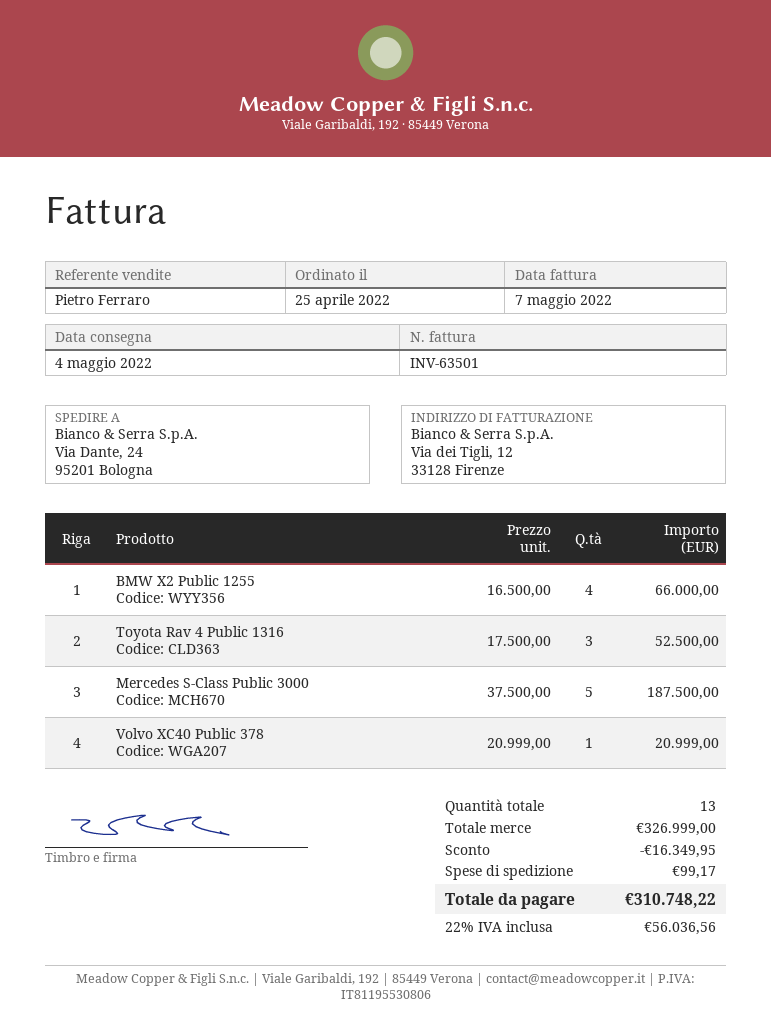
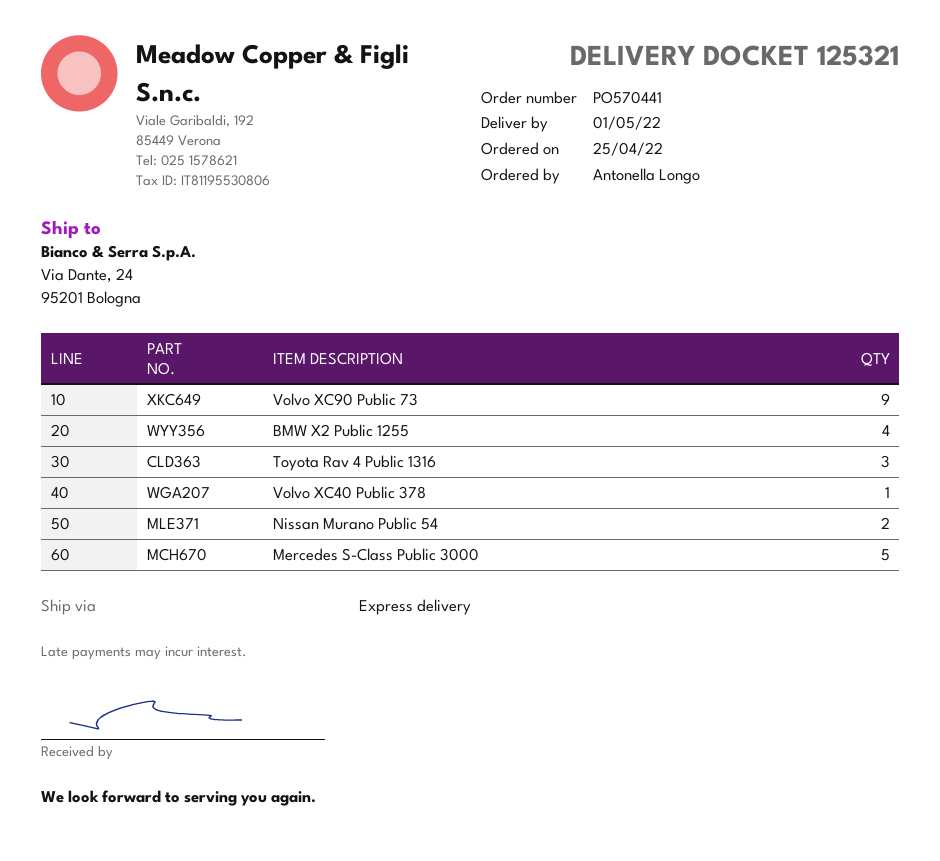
delivery date: 2022-05-04 -> 2022-05-01
Volvo XC90 Public 73: none -> 9
Nissan Murano Public 54: none -> 2

